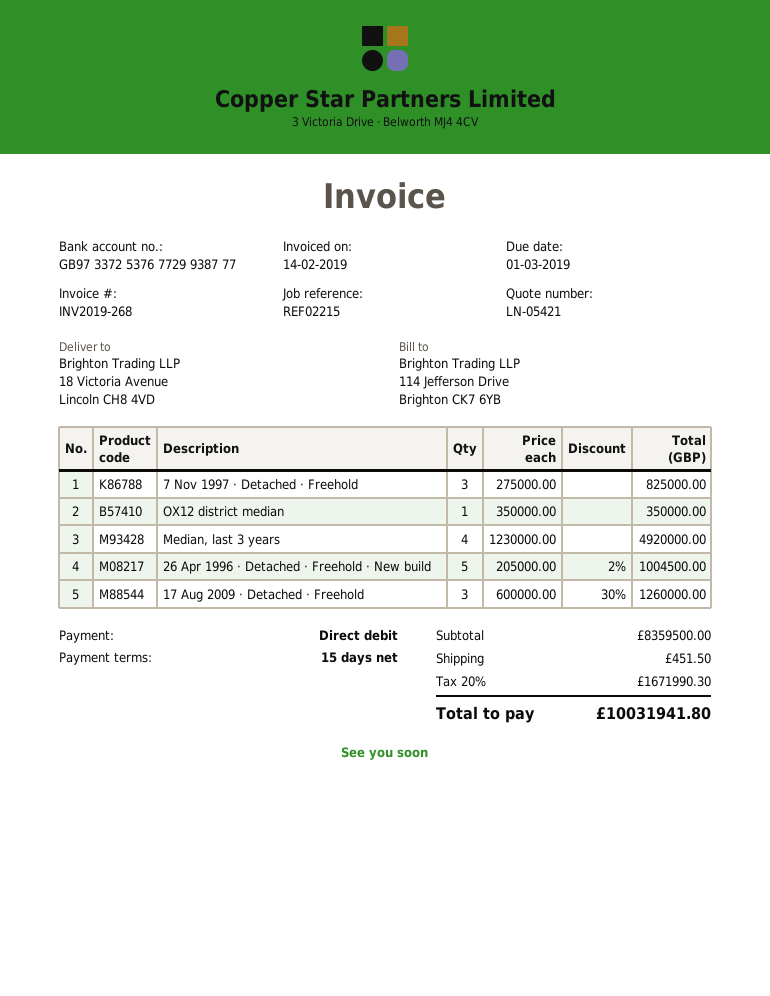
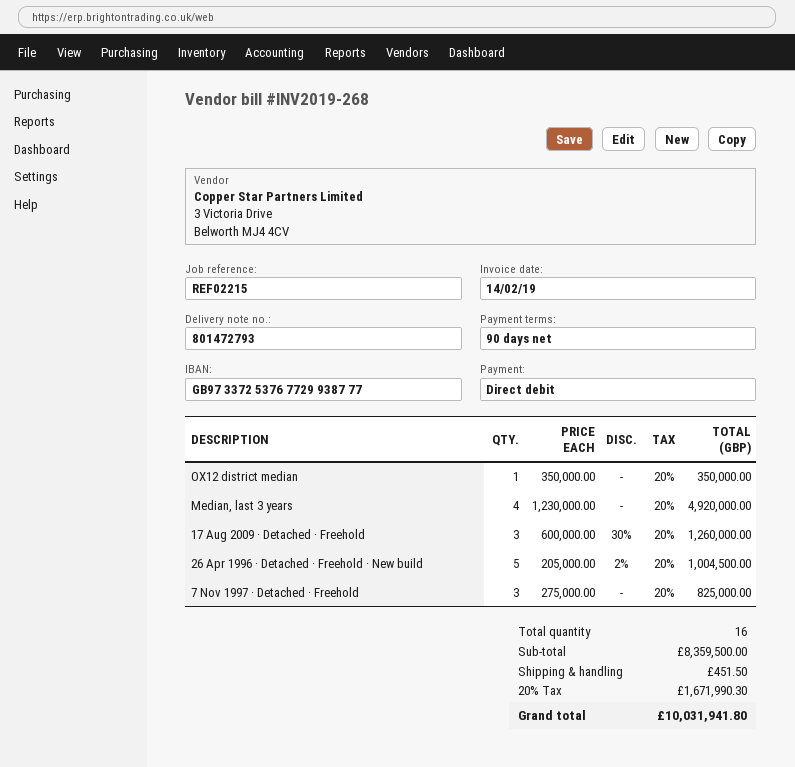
payment terms: 15 days -> 90 days

